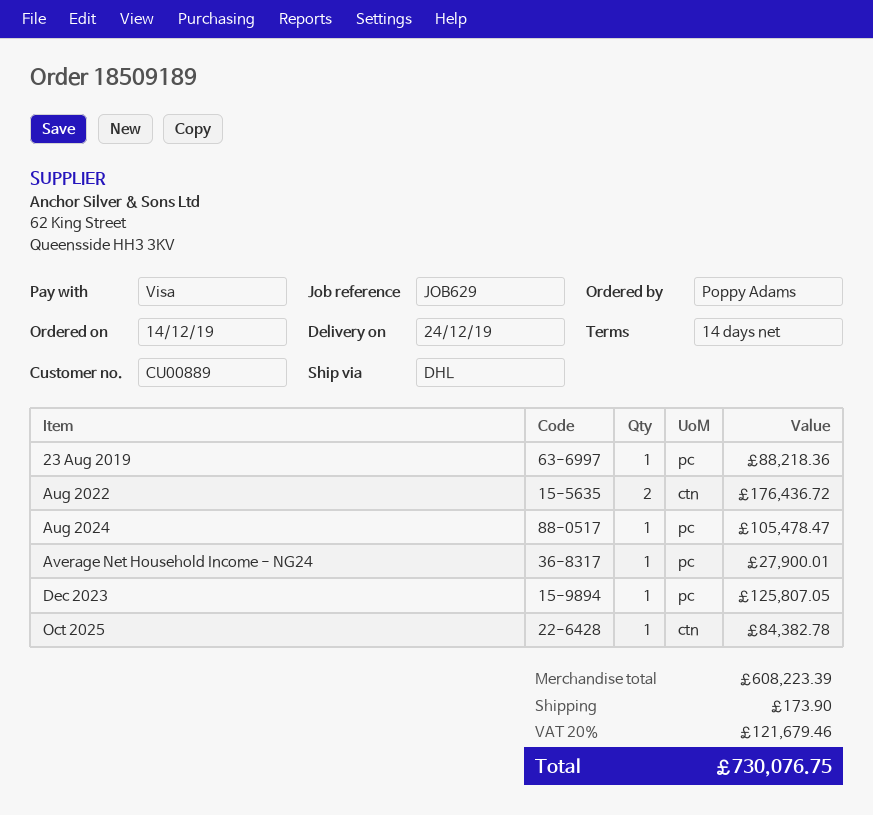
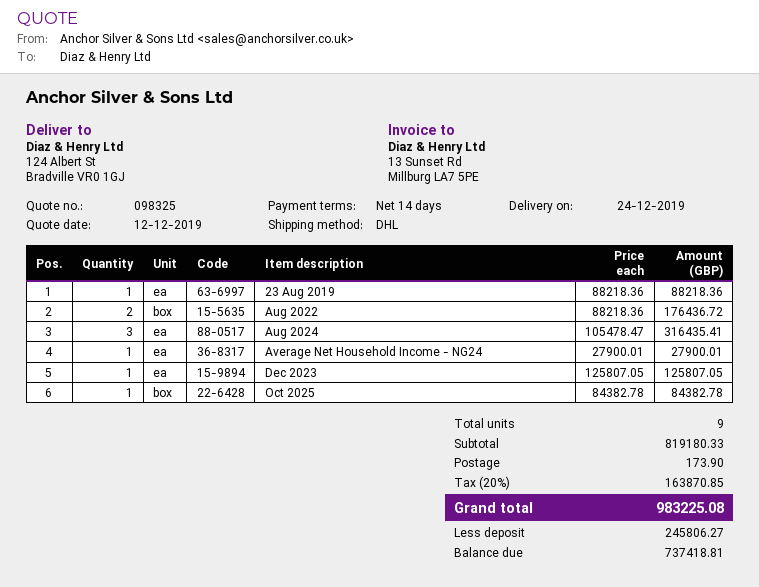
Aug 2024: 1 for 105478.47 -> 3 for 316435.41
subtotal: 608223.39 -> 819180.33
tax: 20% = 121679.46 -> 20% = 163870.85
total: 730076.75 -> 983225.08

